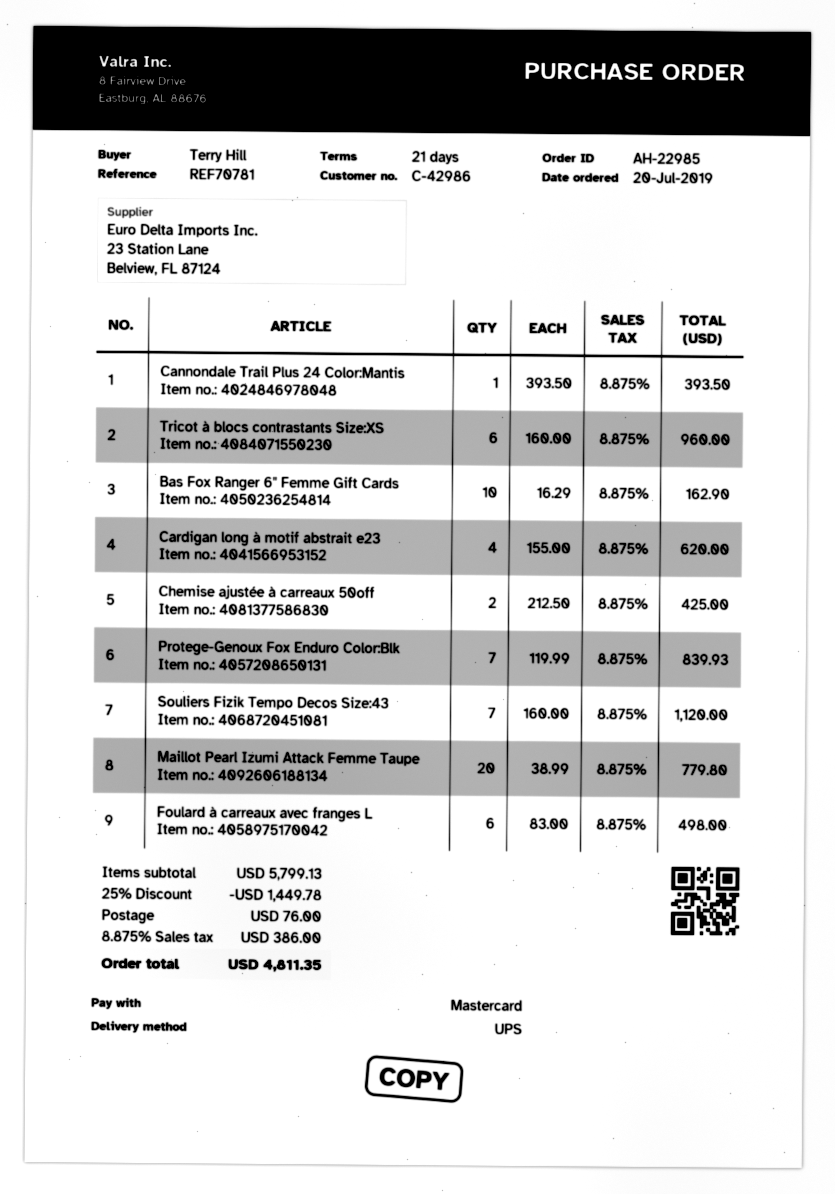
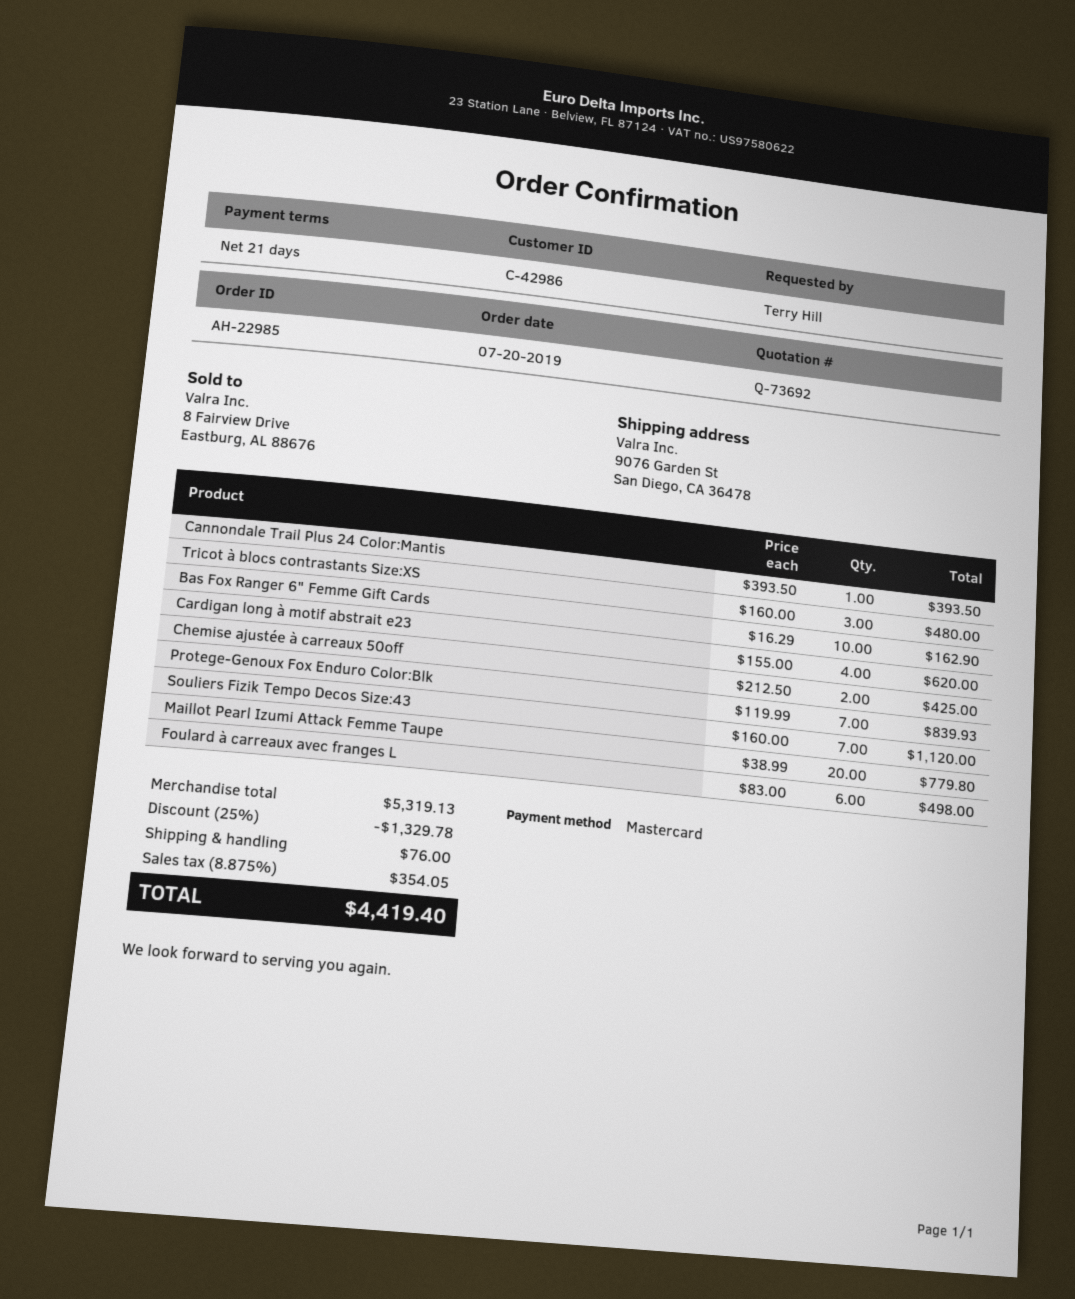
Tricot à blocs contrastants Size:XS: 6 x 160.00 = 960.00 -> 3 x 160.00 = 480.00
subtotal: 5799.13 -> 5319.13
discount: 25% = 1449.78 -> 25% = 1329.78
tax: 8.875% = 386.00 -> 8.875% = 354.05
total: 4811.35 -> 4419.40

